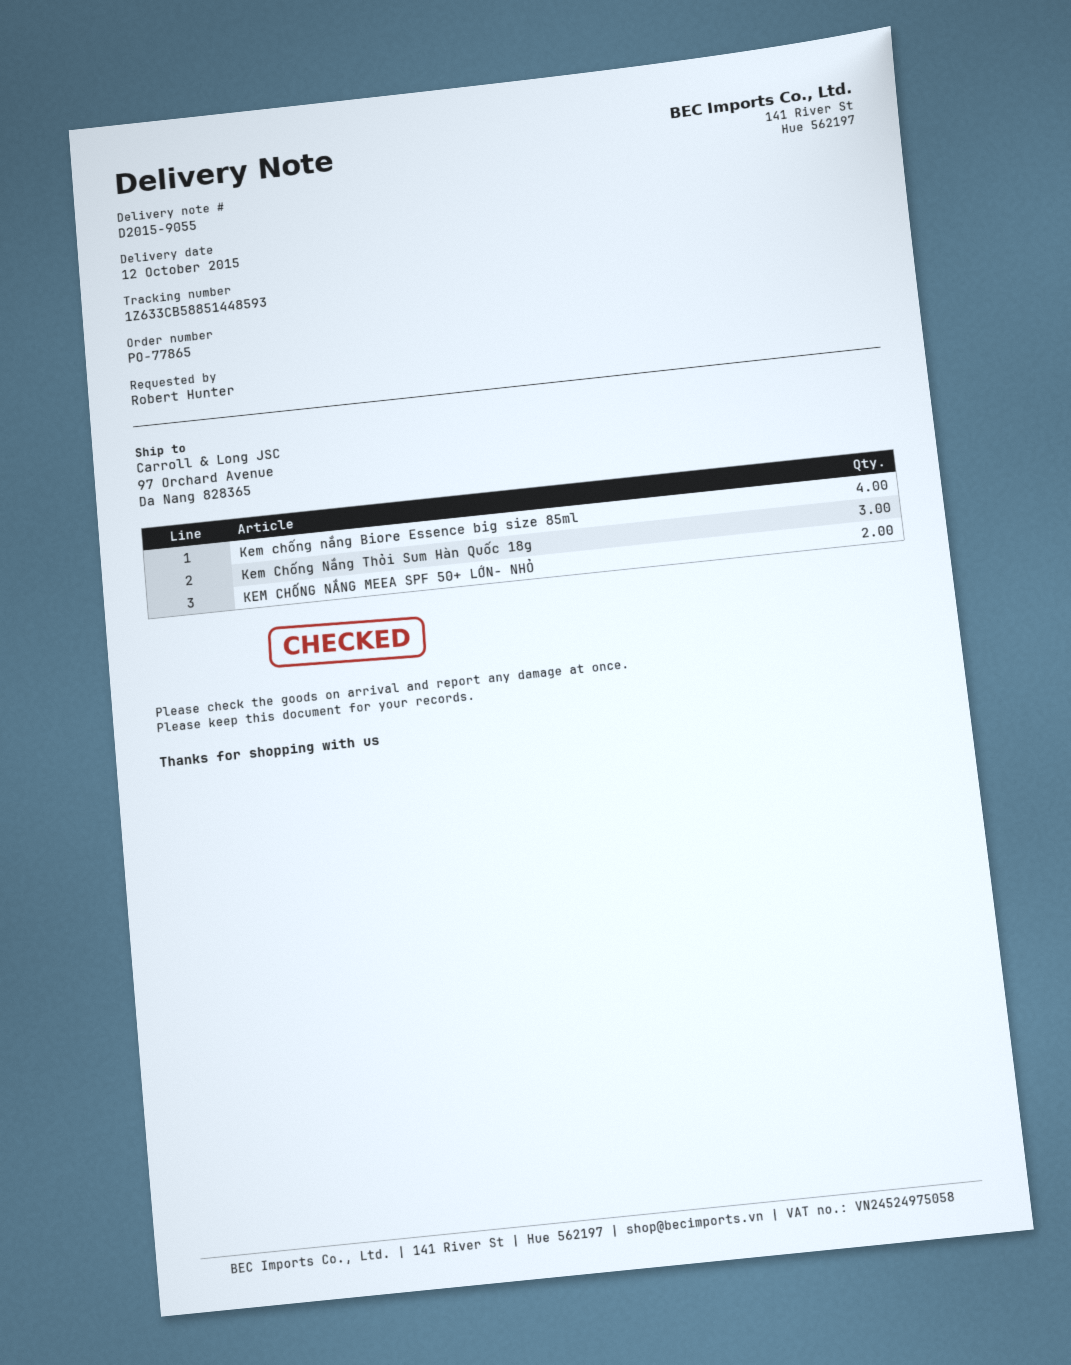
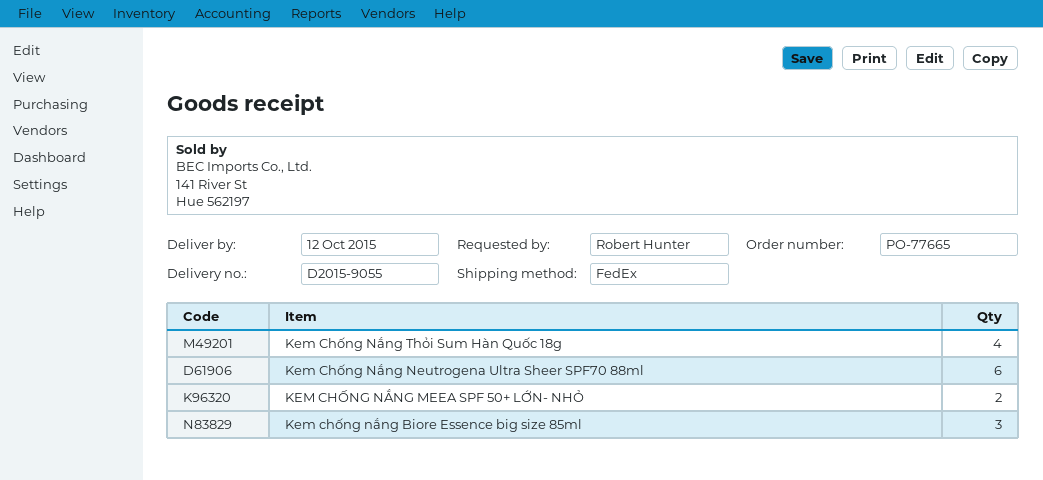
order number: PO-77865 -> PO-77665
Kem chống nắng Biore Essence big size 85ml: 4 -> 3
Kem Chống Nắng Thỏi Sum Hàn Quốc 18g: 3 -> 4
Kem Chống Nắng Neutrogena Ultra Sheer SPF70 88ml: none -> 6

